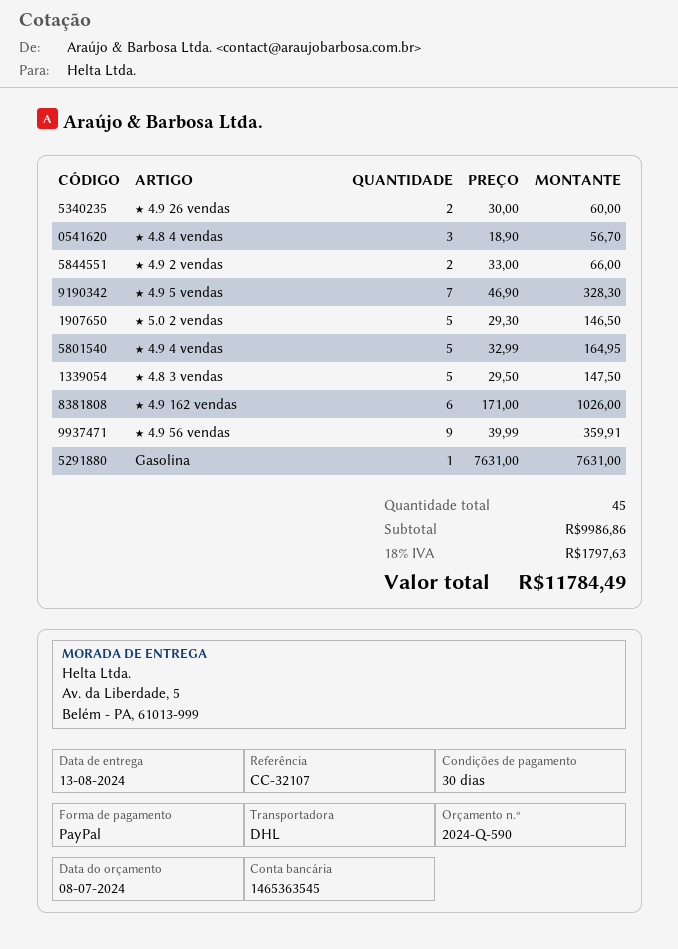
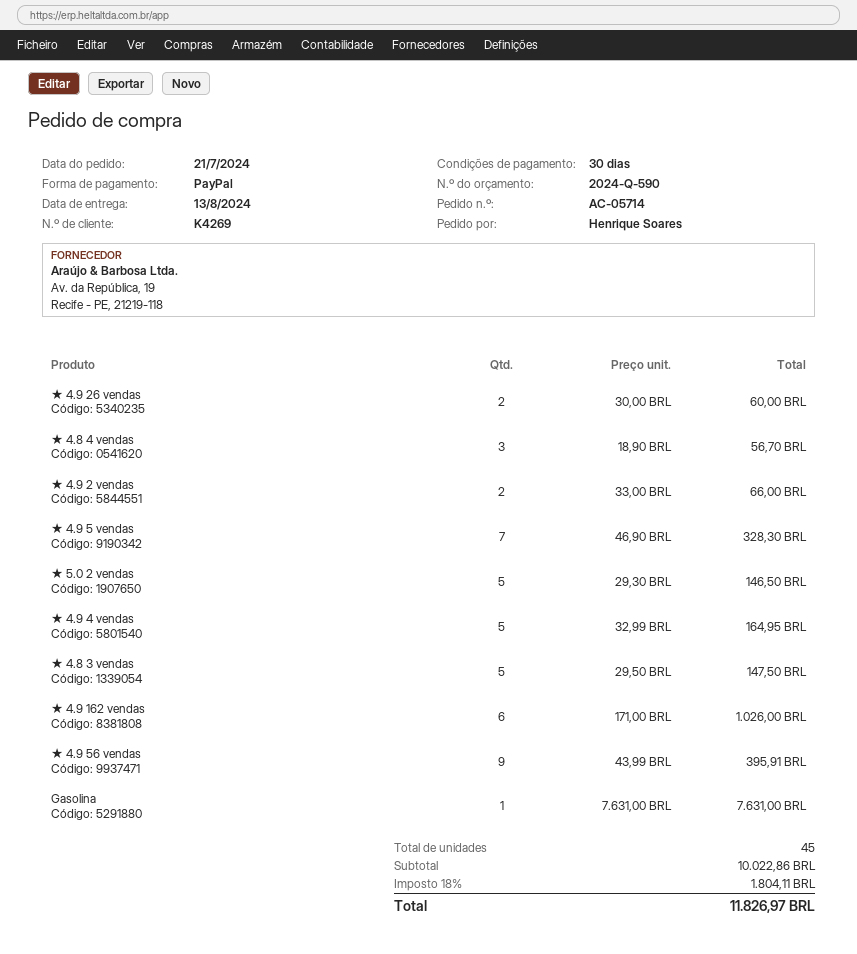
★ 4.9 56 vendas: 9 x 39.99 = 359.91 -> 9 x 43.99 = 395.91
subtotal: 9986.86 -> 10022.86
tax: 18% = 1797.63 -> 18% = 1804.11
total: 11784.49 -> 11826.97

